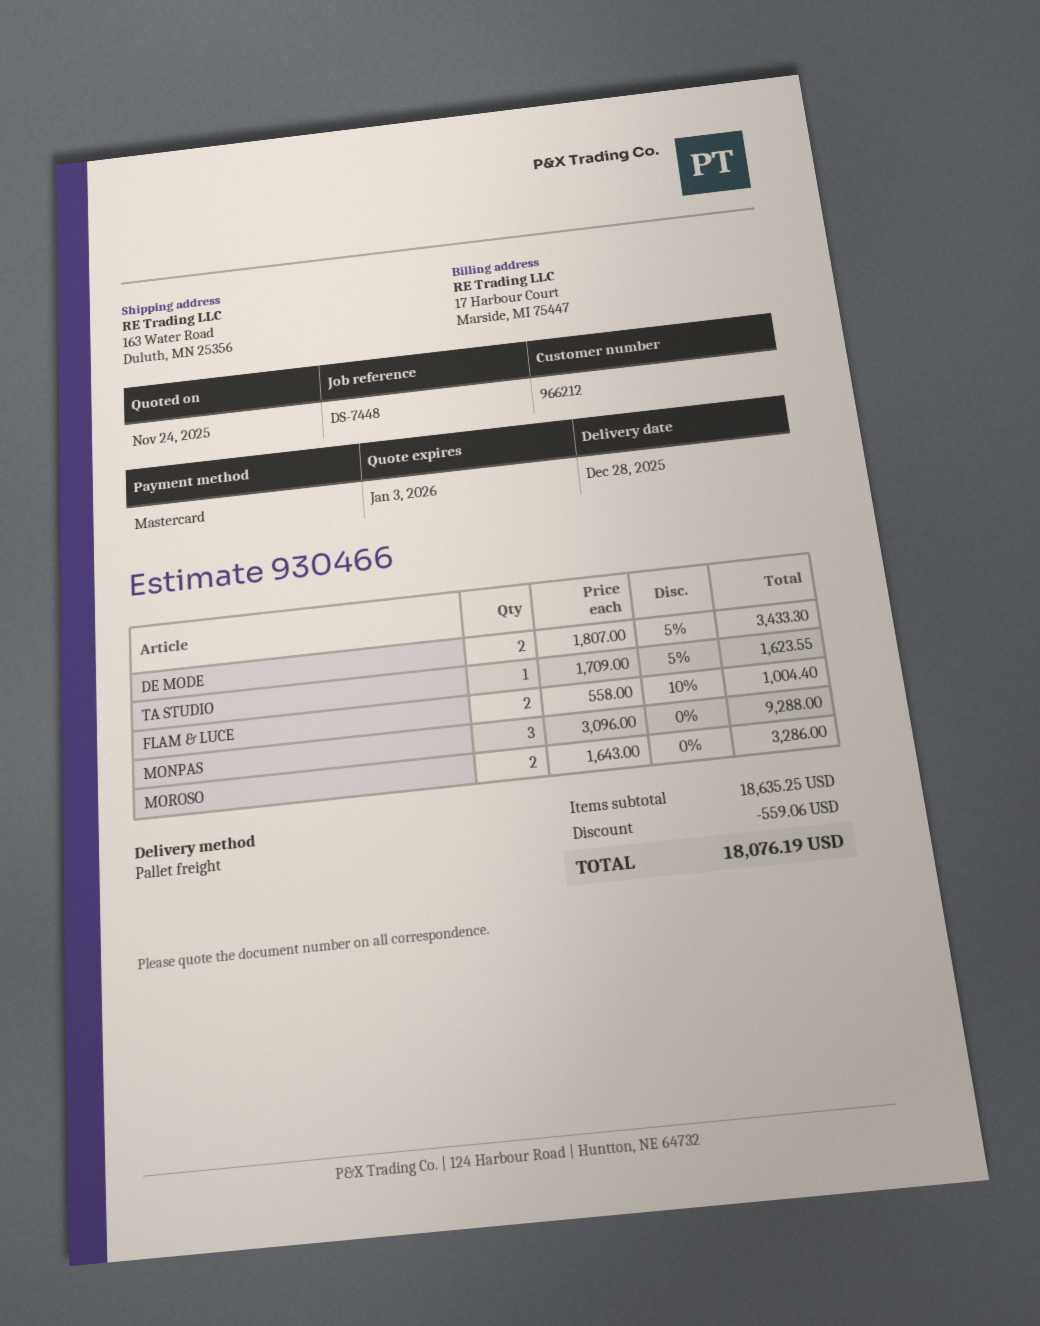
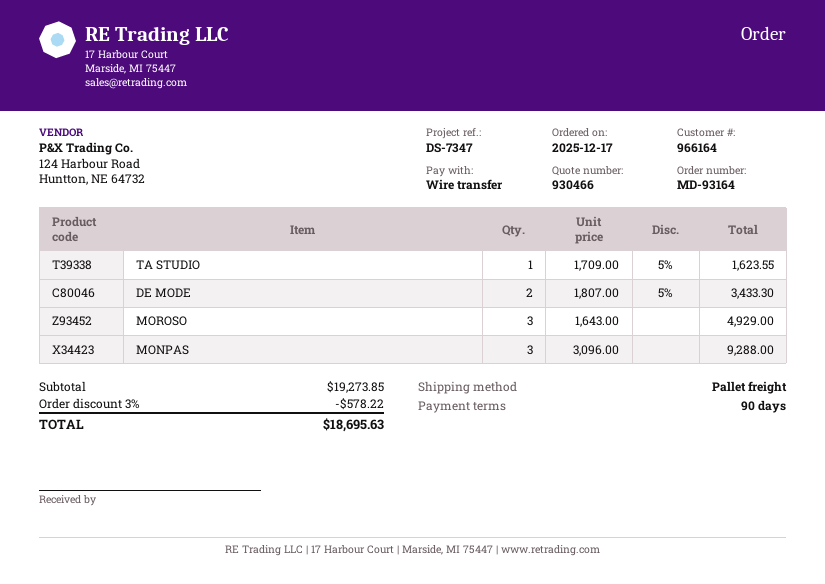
customer number: 966212 -> 966164
reference: DS-7448 -> DS-7347
payment method: Mastercard -> bank transfer
FLAM & LUCE: 2 x 558.00 - 10% = 1004.40 -> none
MOROSO: 2 x 1643.00 = 3286.00 -> 3 x 1643.00 = 4929.00
subtotal: 18635.25 -> 19273.85
discount: 559.06 -> 578.22
total: 18076.19 -> 18695.63

